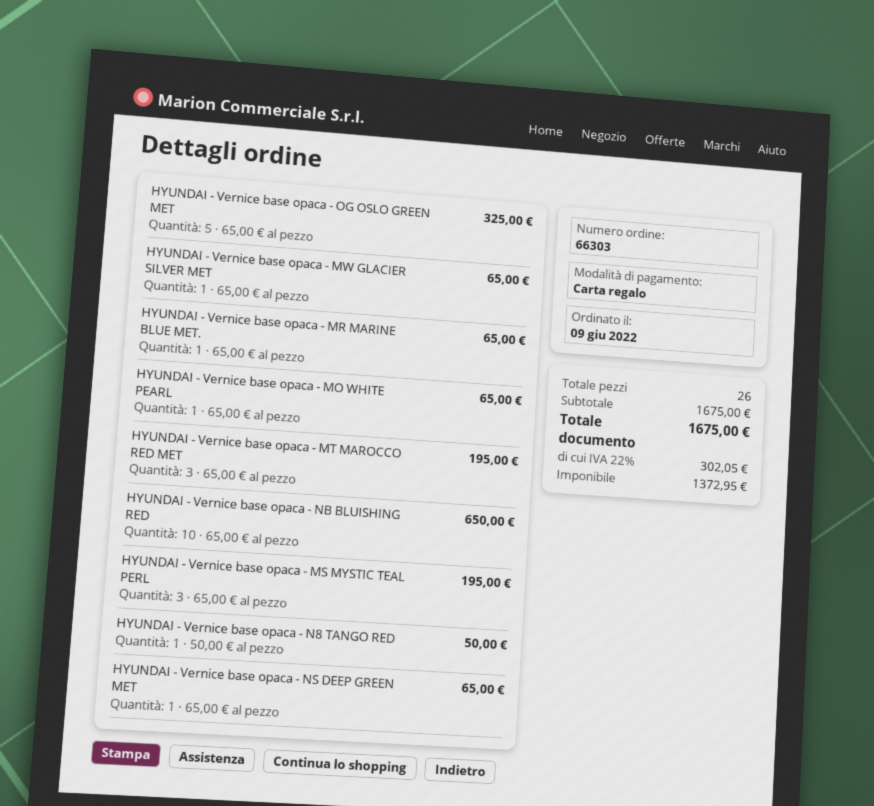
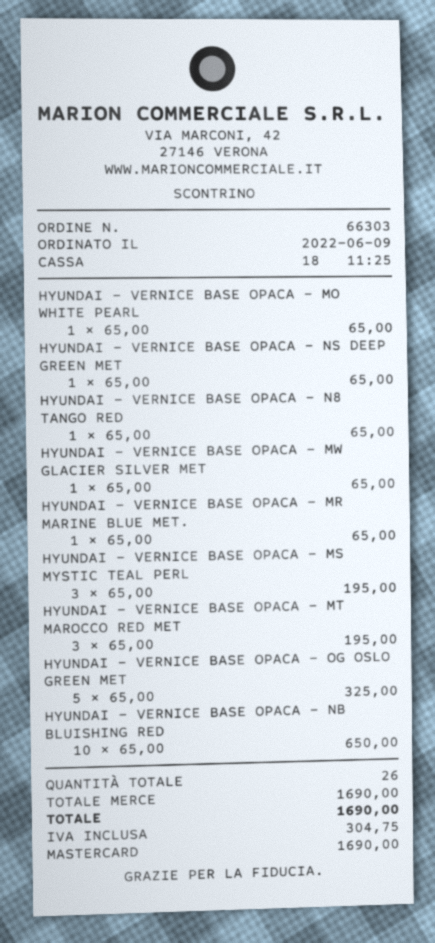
payment method: gift card -> Mastercard
HYUNDAI - Vernice base opaca - N8 TANGO RED: 1 x 50.00 = 50.00 -> 1 x 65.00 = 65.00
subtotal: 1675.00 -> 1690.00
tax: 302.05 -> 304.75
total: 1675.00 -> 1690.00

